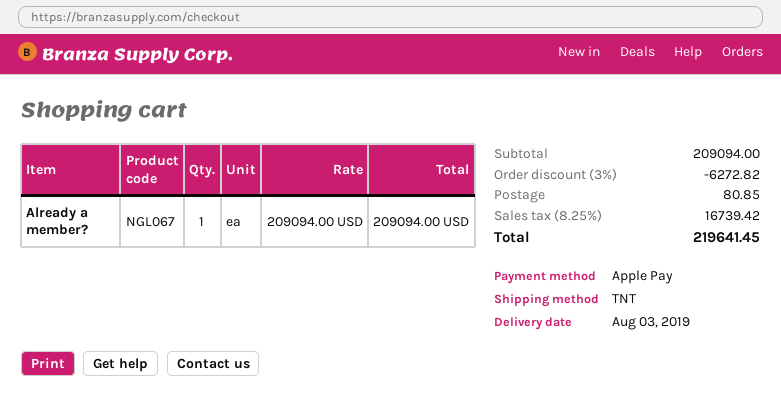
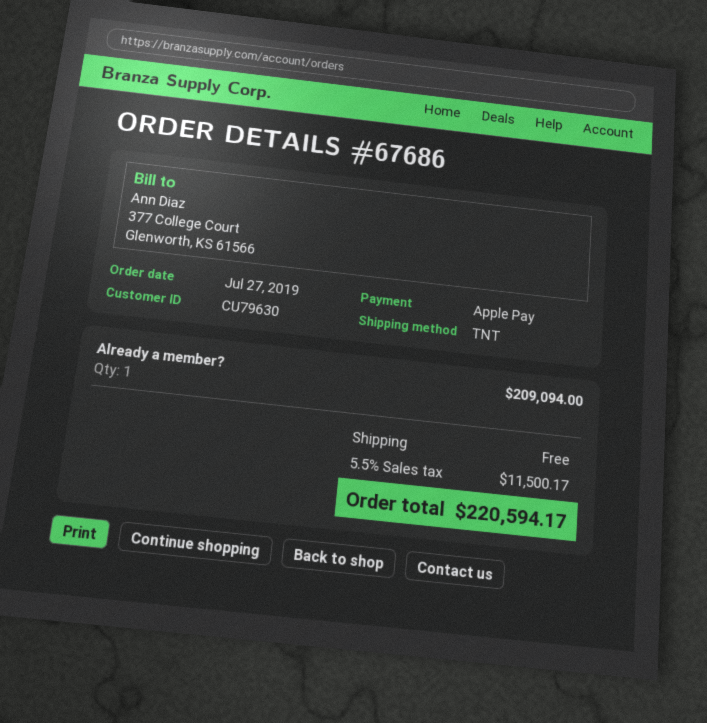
discount: 3% = 6272.82 -> none
shipping: 80.85 -> 0.00
tax: 8.25% = 16739.42 -> 5.5% = 11500.17
total: 219641.45 -> 220594.17

